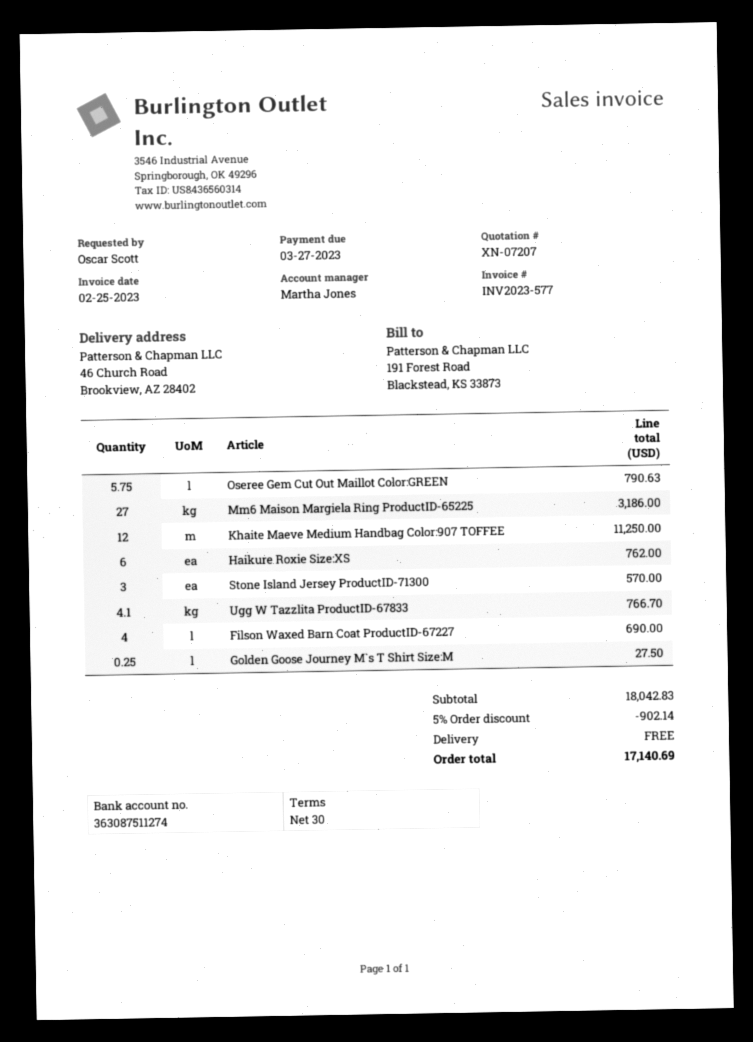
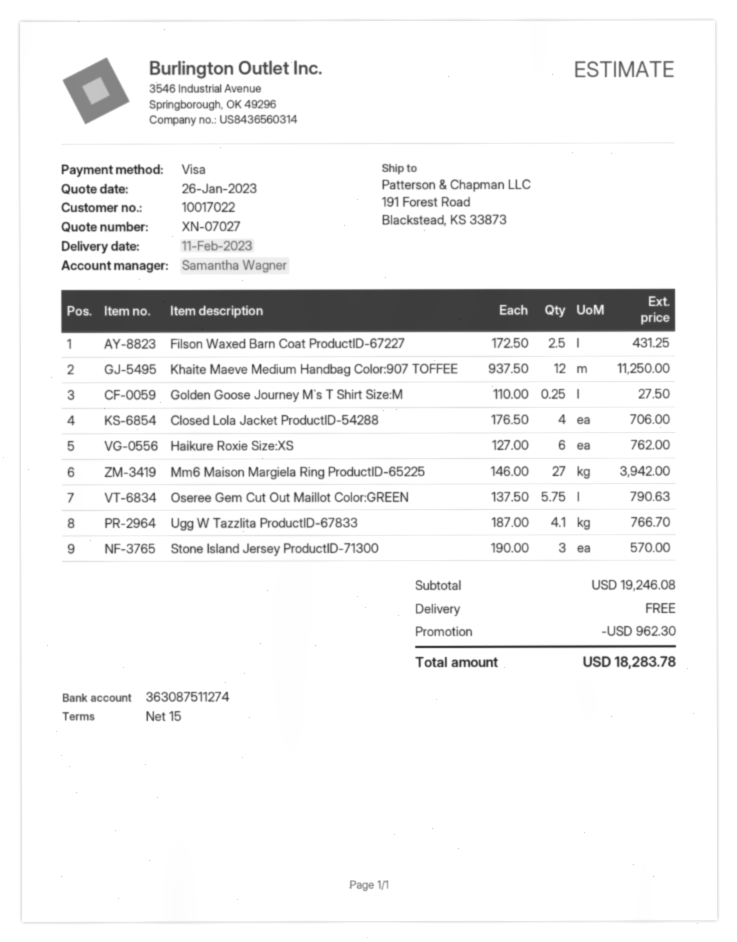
quote number: XN-07207 -> XN-07027
payment terms: 30 days -> 15 days
sales rep: Martha Jones -> Samantha Wagner
ship to: 46 Church Road, Brookview, AZ 28402 -> 191 Forest Road, Blackstead, KS 33873
Mm6 Maison Margiela Ring ProductID-65225: 27 for 3186.00 -> 27 for 3942.00
Filson Waxed Barn Coat ProductID-67227: 4 for 690.00 -> 2.5 for 431.25
Closed Lola Jacket ProductID-54288: none -> 4 for 706.00
subtotal: 18042.83 -> 19246.08
discount: 902.14 -> 962.30
total: 17140.69 -> 18283.78

